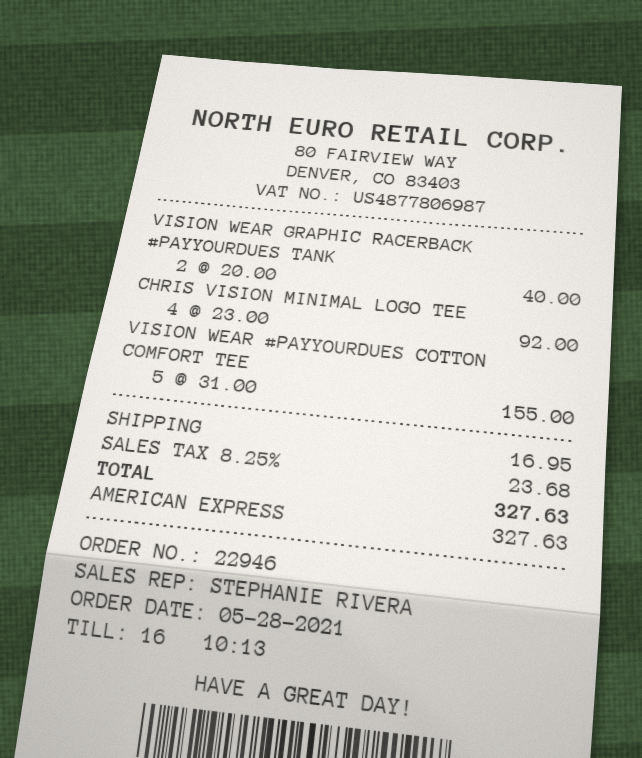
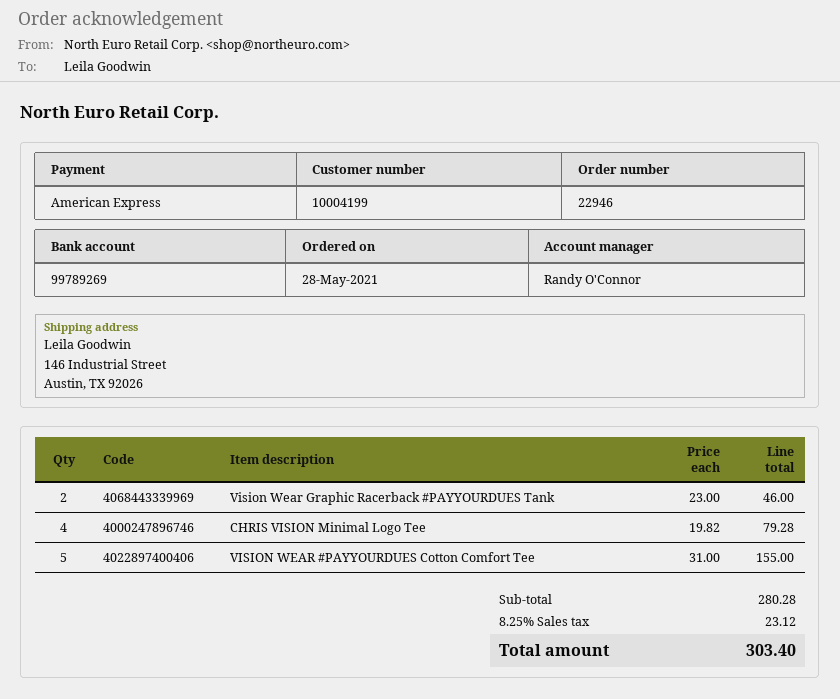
sales rep: STEPHANIE RIVERA -> Randy O'Connor
VISION WEAR GRAPHIC RACERBACK #PAYYOURDUES TANK: 2 x 20.00 = 40.00 -> 2 x 23.00 = 46.00
CHRIS VISION MINIMAL LOGO TEE: 4 x 23.00 = 92.00 -> 4 x 19.82 = 79.28
shipping: 16.95 -> none
tax: 8.25% = 23.68 -> 8.25% = 23.12
total: 327.63 -> 303.40

